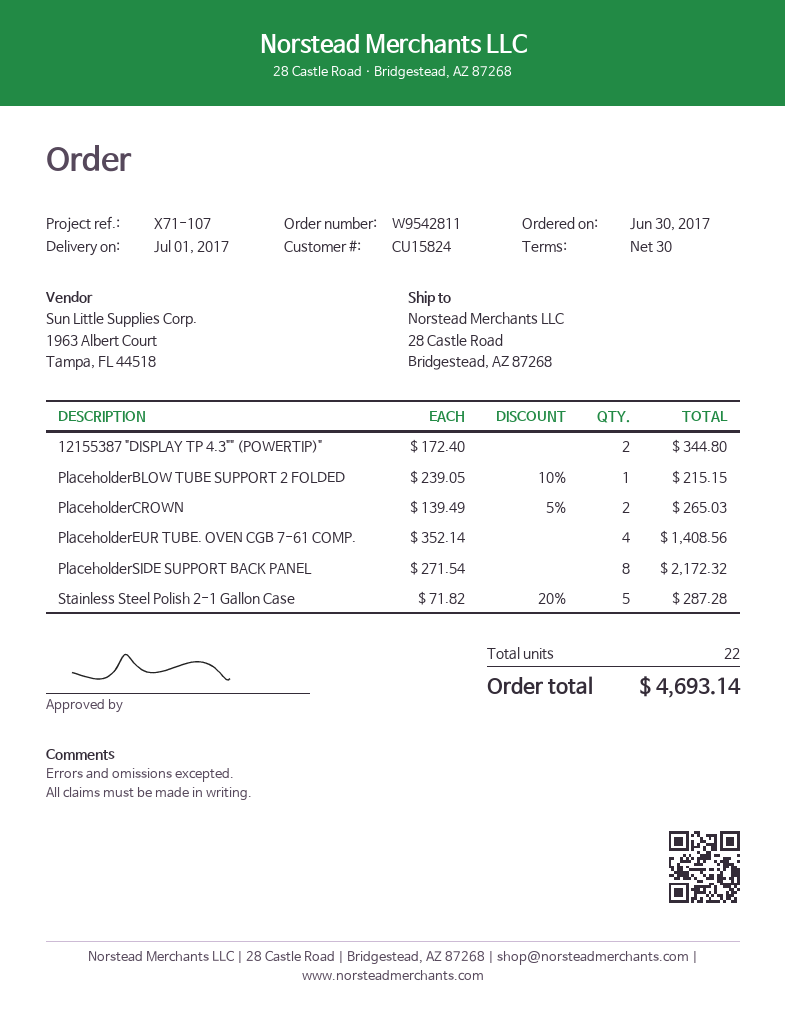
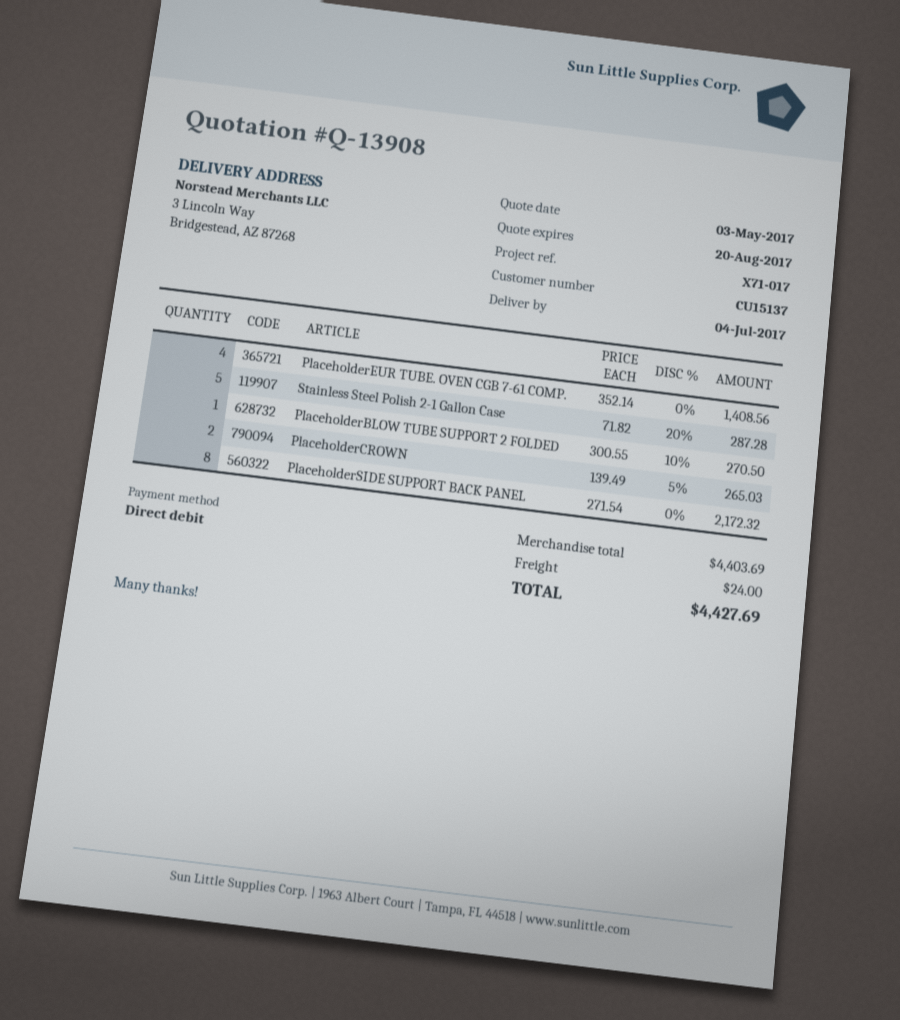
delivery date: 2017-07-01 -> 2017-07-04
customer number: CU15824 -> CU15137
reference: X71-107 -> X71-017
ship to: 28 Castle Road, Bridgestead, AZ 87268 -> 3 Lincoln Way, Bridgestead, AZ 87268
12155387 "DISPLAY TP 4.3"" (POWERTIP)": 2 x 172.40 = 344.80 -> none
PlaceholderBLOW TUBE SUPPORT 2 FOLDED: 1 x 239.05 - 10% = 215.15 -> 1 x 300.55 - 10% = 270.50
shipping: none -> 24.00
total: 4693.14 -> 4427.69

